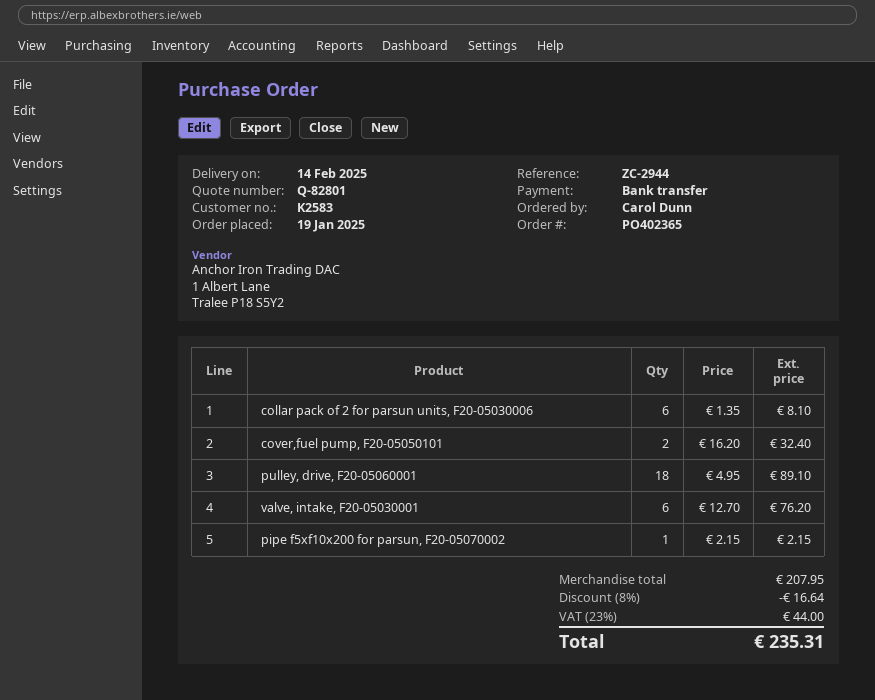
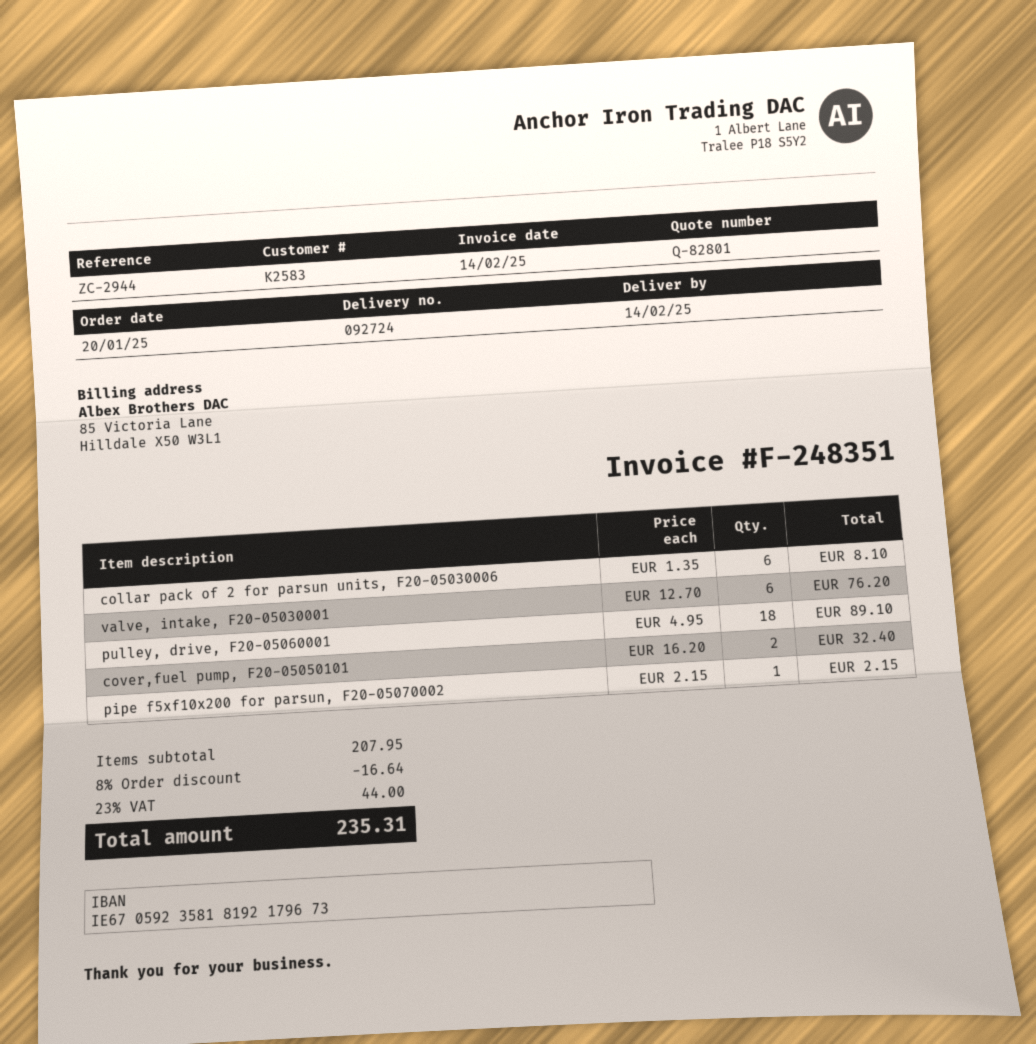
order date: 2025-01-19 -> 2025-01-20

